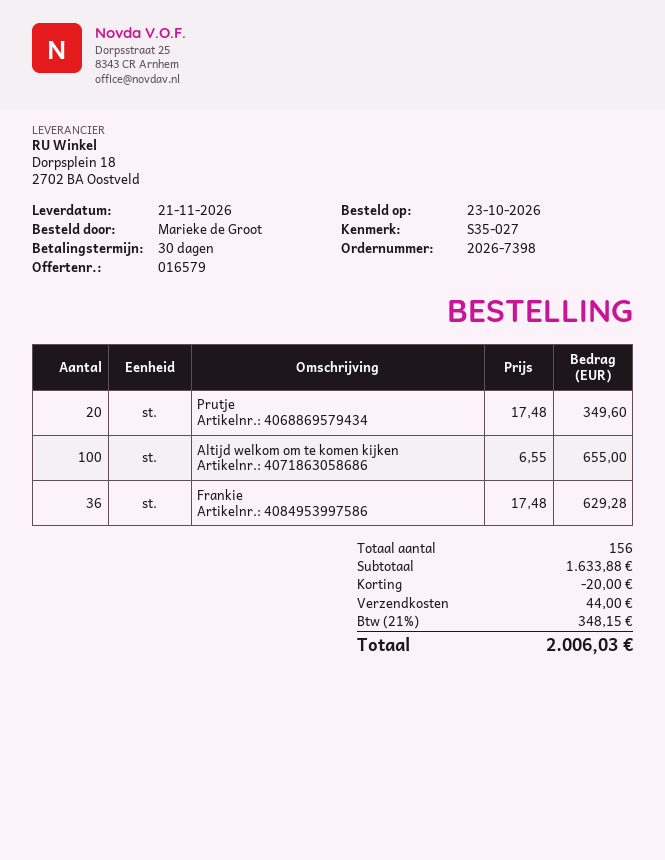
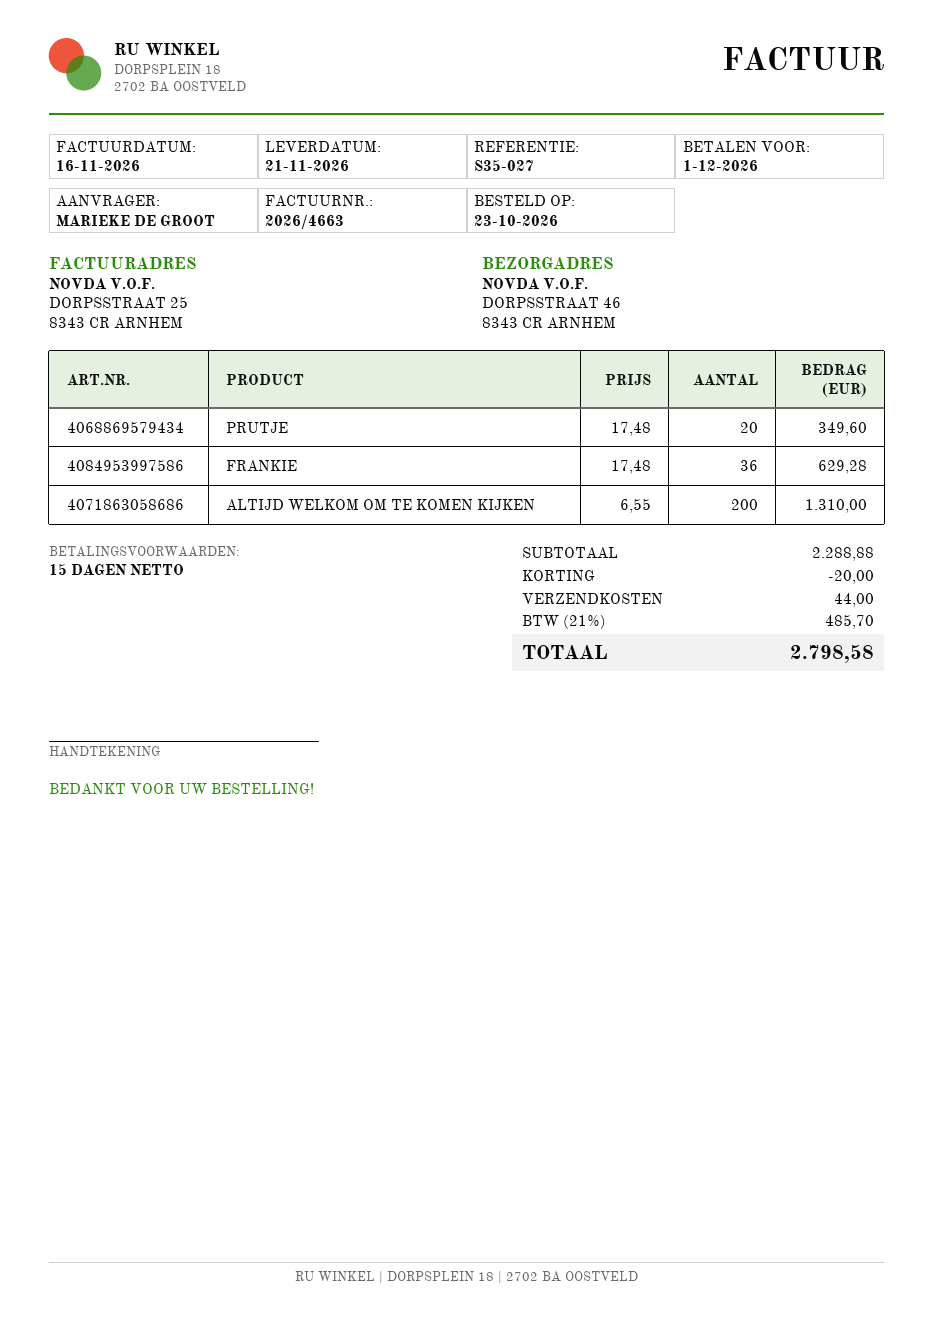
payment terms: 30 days -> 15 days
Altijd welkom om te komen kijken: 100 x 6.55 = 655.00 -> 200 x 6.55 = 1310.00
subtotal: 1633.88 -> 2288.88
tax: 21% = 348.15 -> 21% = 485.70
total: 2006.03 -> 2798.58

